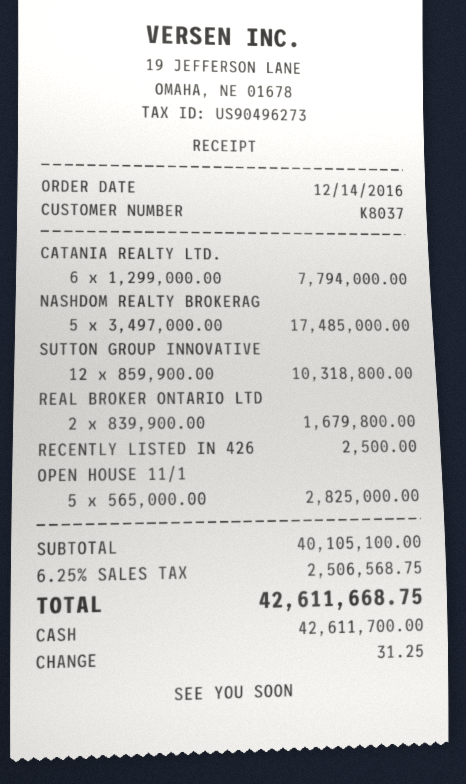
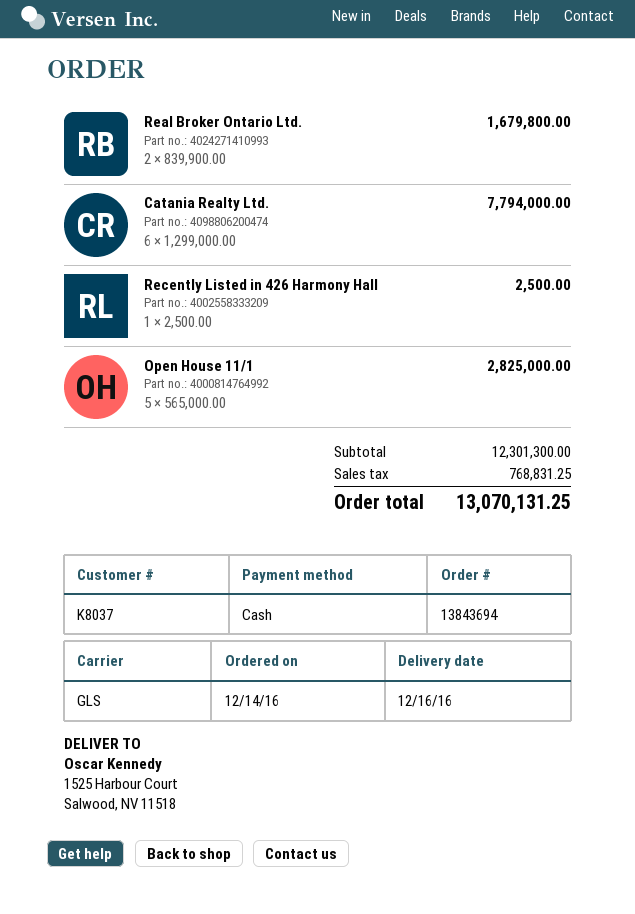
NASHDOM REALTY BROKERAG: 5 x 3497000.00 = 17485000.00 -> none
SUTTON GROUP INNOVATIVE: 12 x 859900.00 = 10318800.00 -> none
subtotal: 40105100.00 -> 12301300.00
tax: 2506568.75 -> 768831.25
total: 42611668.75 -> 13070131.25

